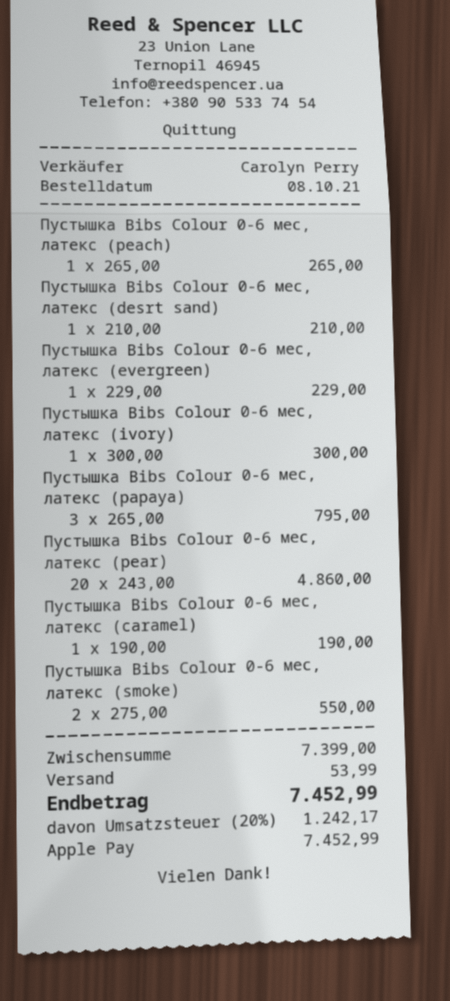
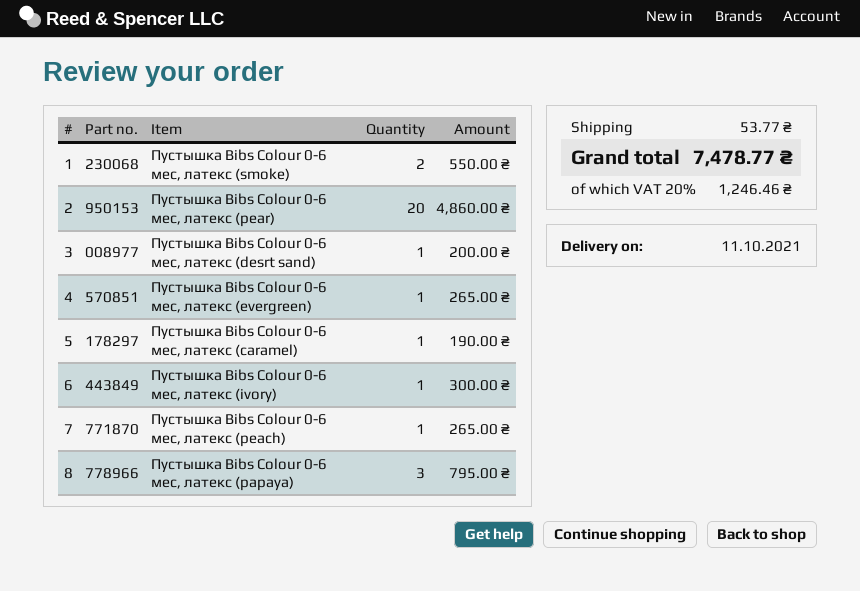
Пустышка Bibs Colour 0-6 мес, латекс (desrt sand): 1 for 210.00 -> 1 for 200.00
Пустышка Bibs Colour 0-6 мес, латекс (evergreen): 1 for 229.00 -> 1 for 265.00
shipping: 53.99 -> 53.77
tax: 20% = 1242.17 -> 20% = 1246.46
total: 7452.99 -> 7478.77

